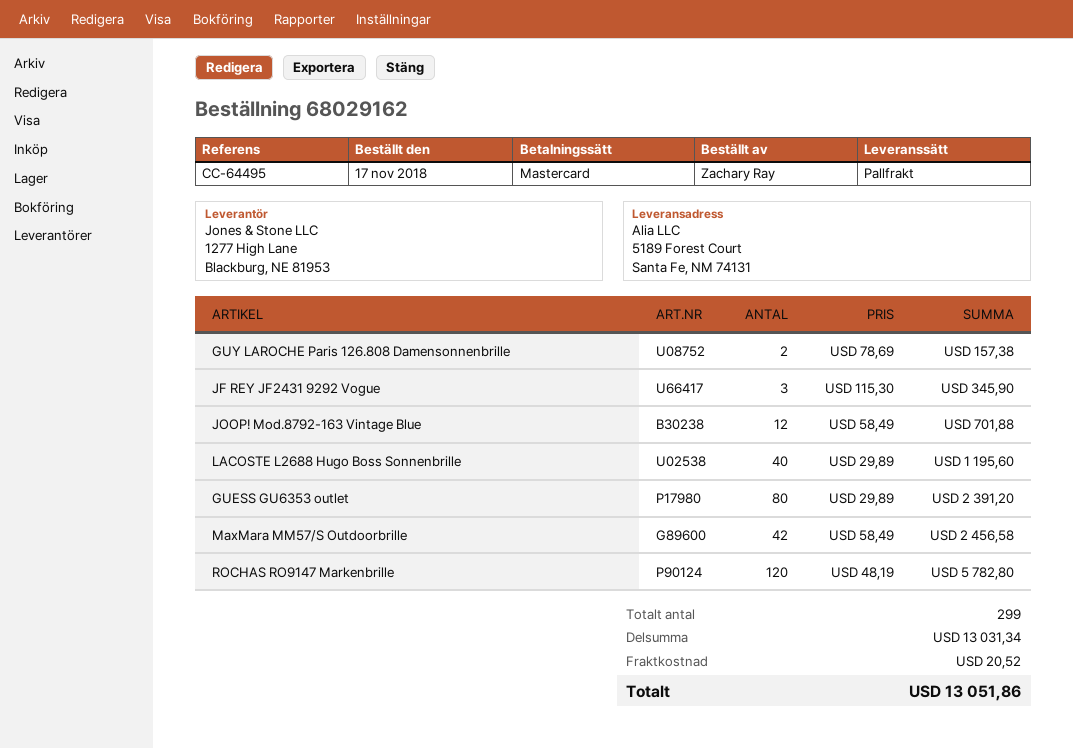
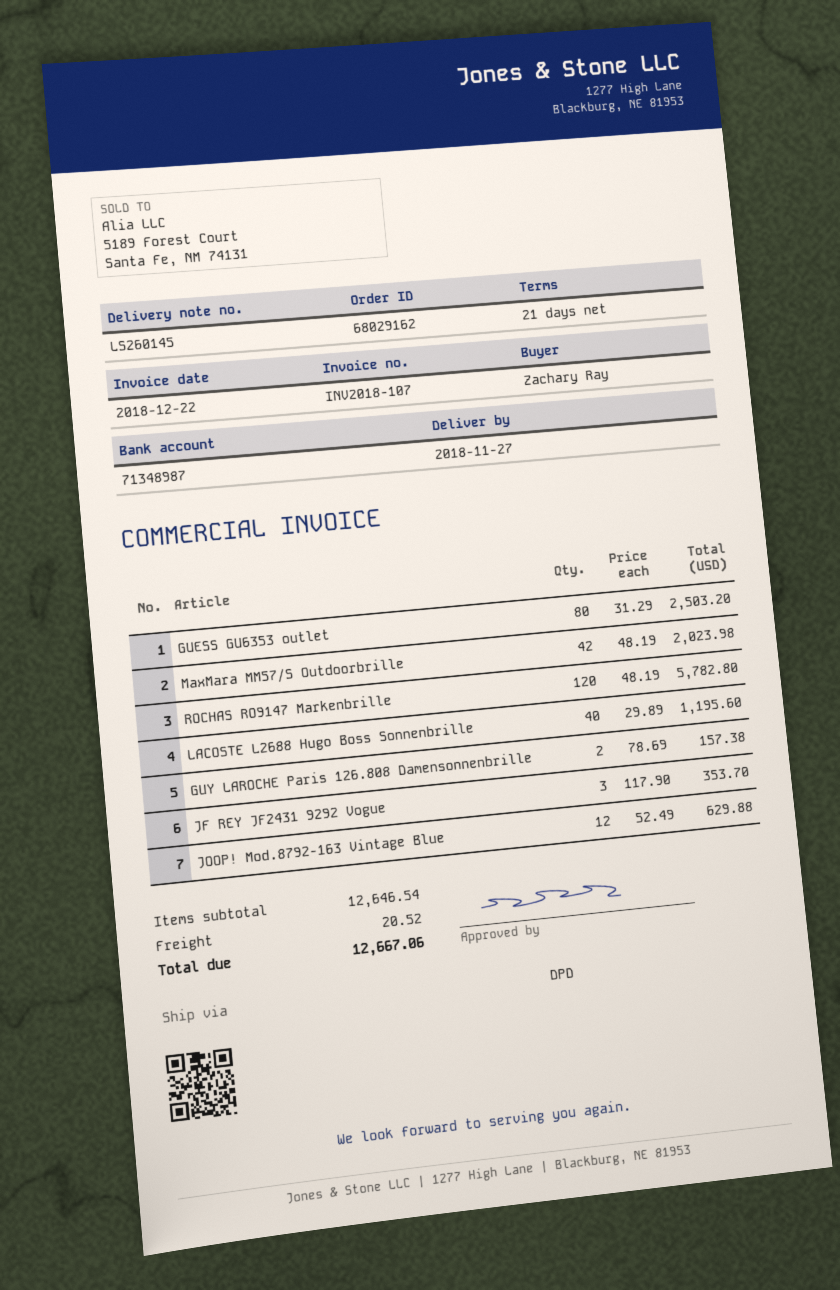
shipping method: pallet freight -> DPD
JF REY JF2431 9292 Vogue: 3 x 115.30 = 345.90 -> 3 x 117.90 = 353.70
JOOP! Mod.8792-163 Vintage Blue: 12 x 58.49 = 701.88 -> 12 x 52.49 = 629.88
GUESS GU6353 outlet: 80 x 29.89 = 2391.20 -> 80 x 31.29 = 2503.20
MaxMara MM57/S Outdoorbrille: 42 x 58.49 = 2456.58 -> 42 x 48.19 = 2023.98
subtotal: 13031.34 -> 12646.54
total: 13051.86 -> 12667.06

